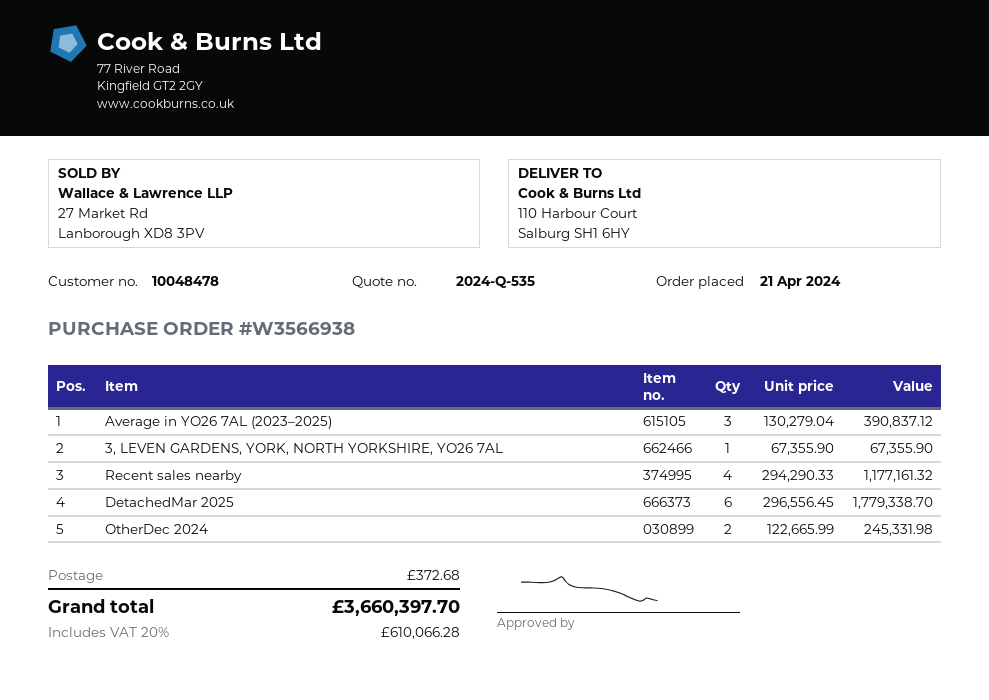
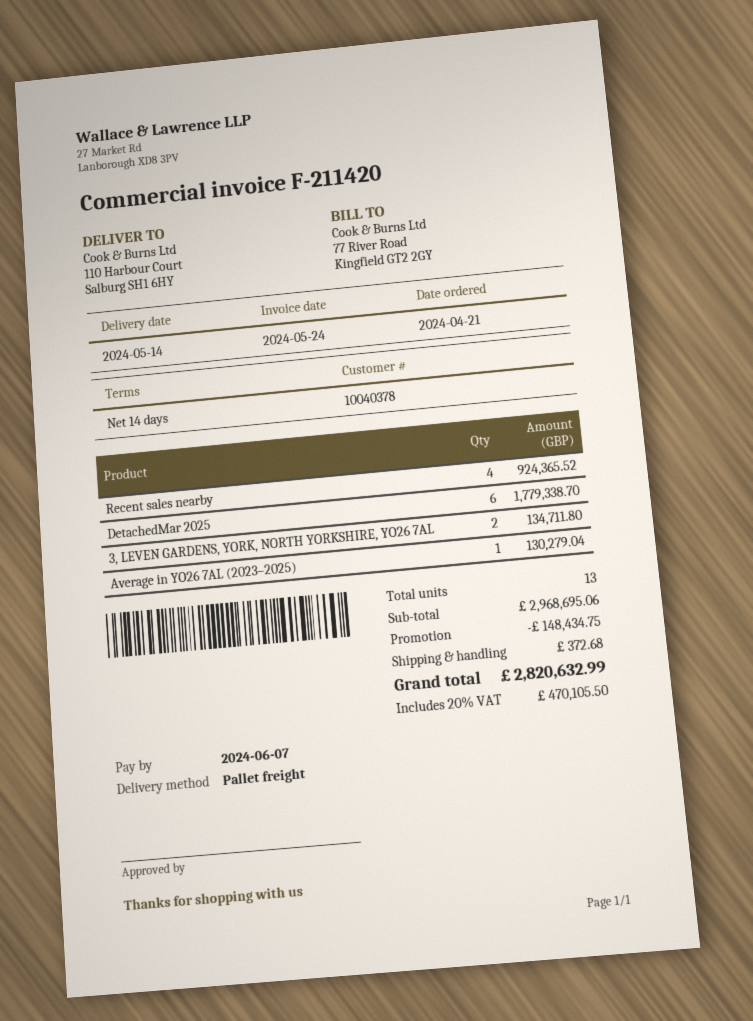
customer number: 10048478 -> 10040378
Average in YO26 7AL (2023–2025): 3 for 390837.12 -> 1 for 130279.04
3, LEVEN GARDENS, YORK, NORTH YORKSHIRE, YO26 7AL: 1 for 67355.90 -> 2 for 134711.80
Recent sales nearby: 4 for 1177161.32 -> 4 for 924365.52
OtherDec 2024: 2 for 245331.98 -> none
discount: none -> 148434.75
tax: 20% = 610066.28 -> 20% = 470105.50
total: 3660397.70 -> 2820632.99

